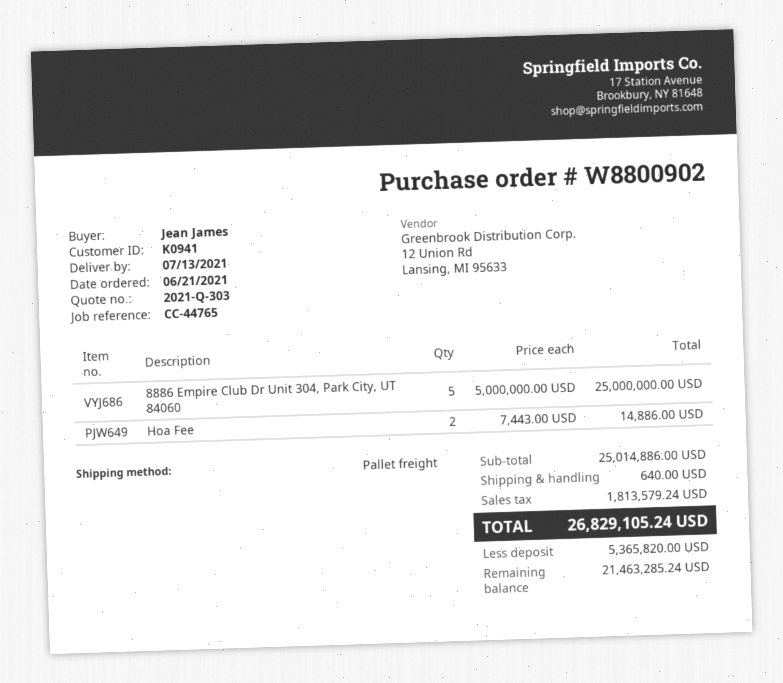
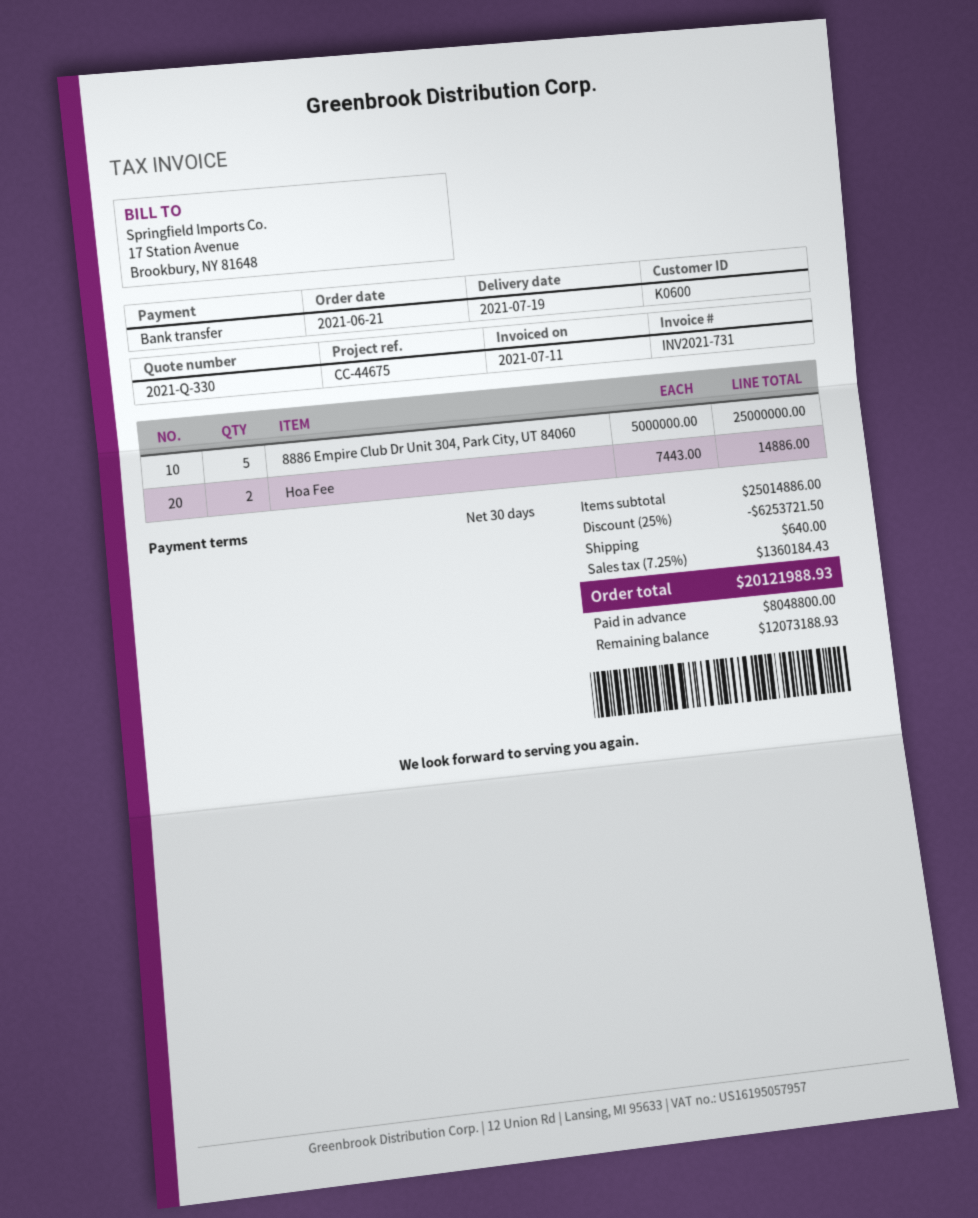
quote number: 2021-Q-303 -> 2021-Q-330
delivery date: 2021-07-13 -> 2021-07-19
customer number: K0941 -> K0600
reference: CC-44765 -> CC-44675
discount: none -> 25% = 6253721.50
tax: 1813579.24 -> 1360184.43
total: 26829105.24 -> 20121988.93
deposit: 5365820.00 -> 8048800.00
balance: 21463285.24 -> 12073188.93

